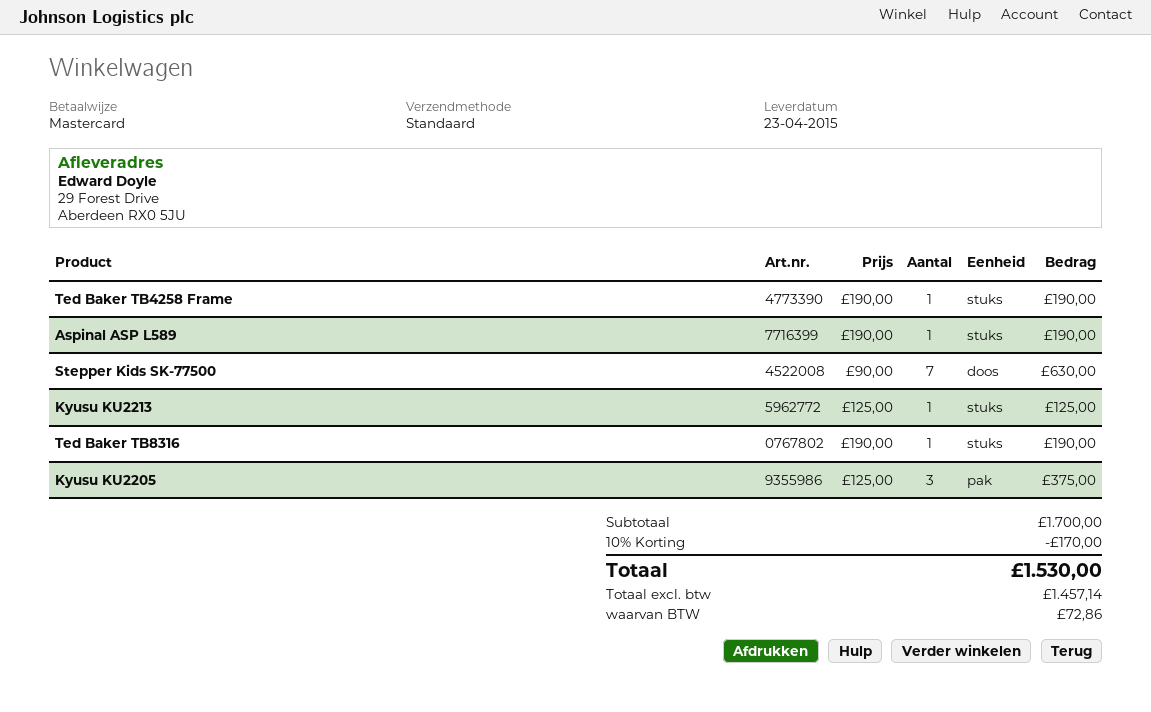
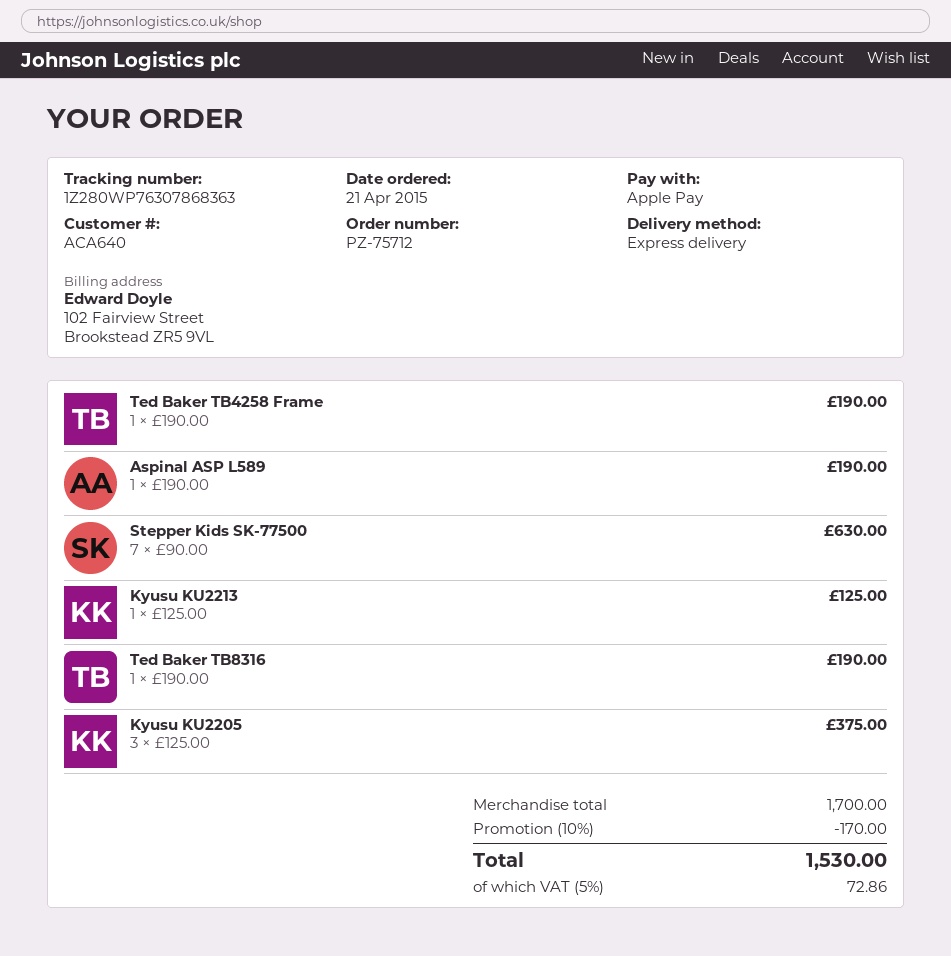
payment method: Mastercard -> Apple Pay
shipping method: standard -> express

